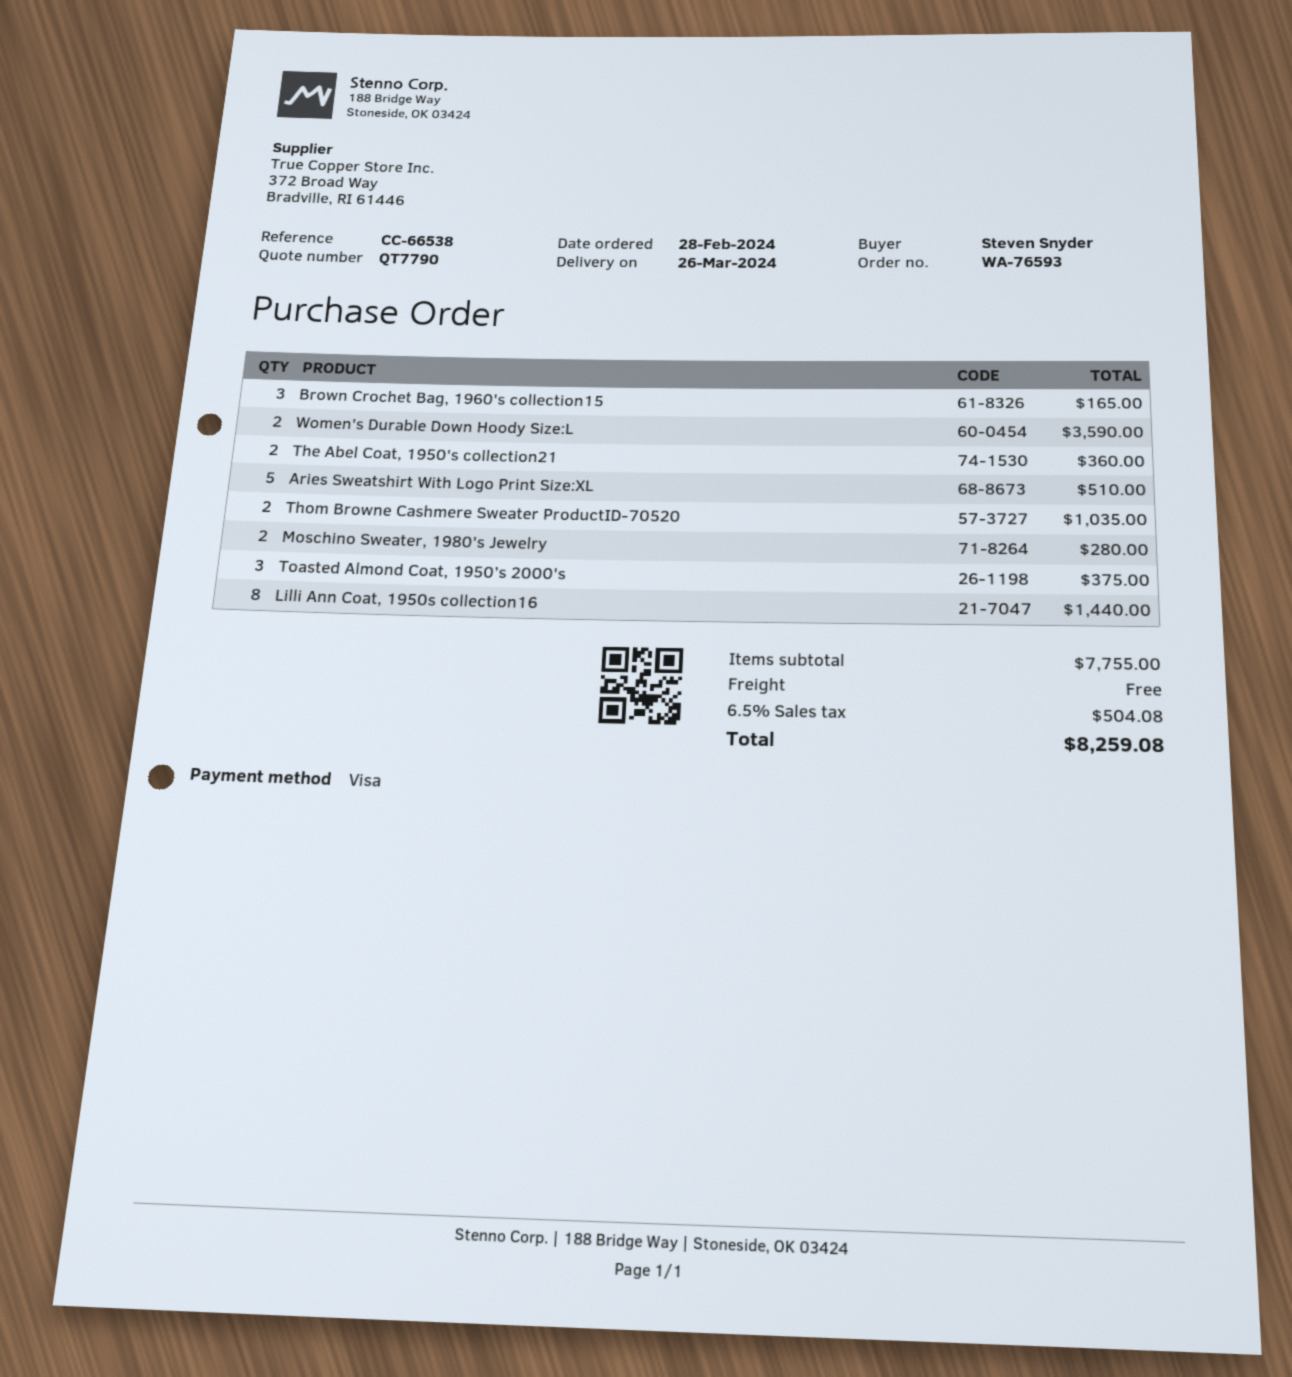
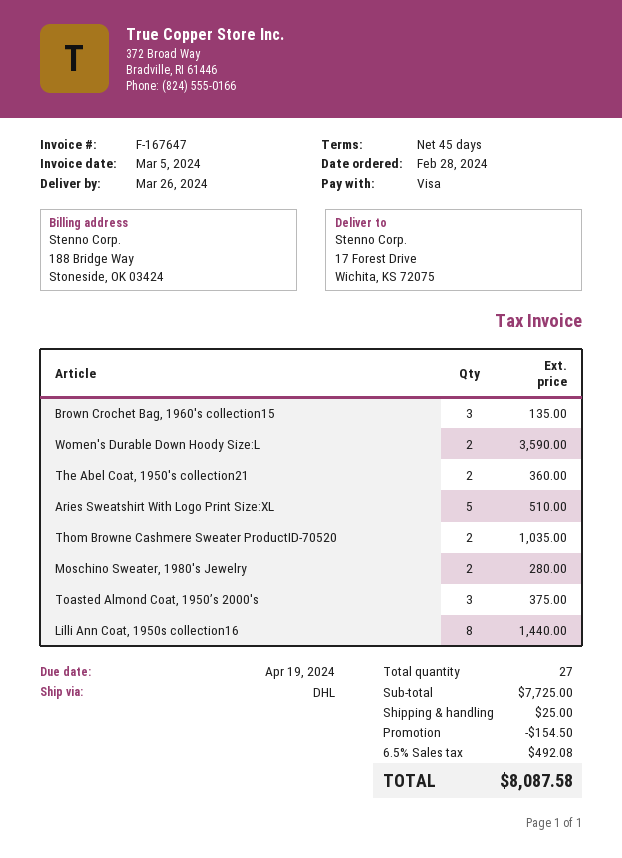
Brown Crochet Bag, 1960's collection15: 3 for 165.00 -> 3 for 135.00
subtotal: 7755.00 -> 7725.00
discount: none -> 154.50
shipping: 0.00 -> 25.00
tax: 6.5% = 504.08 -> 6.5% = 492.08
total: 8259.08 -> 8087.58

